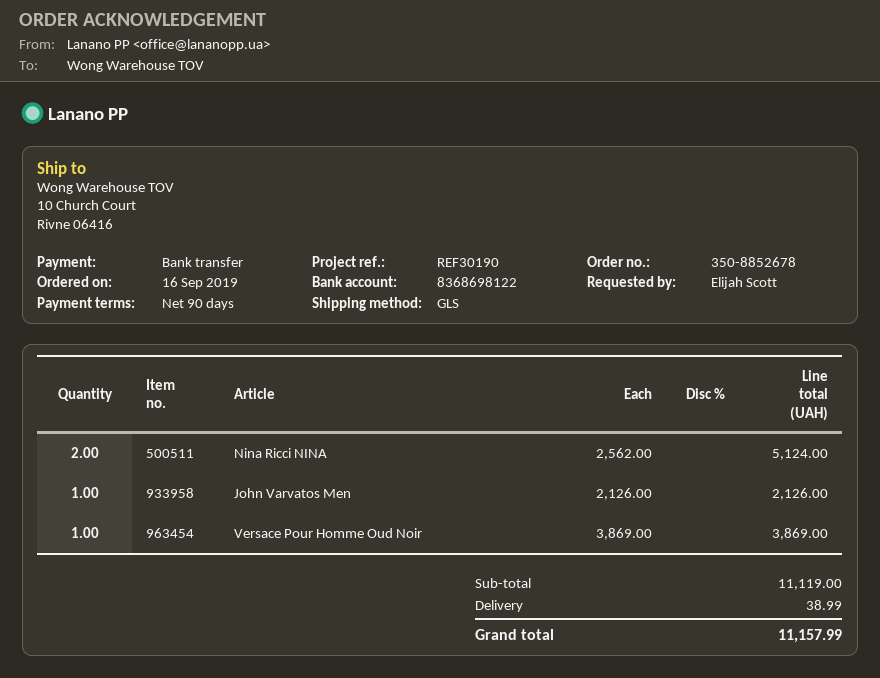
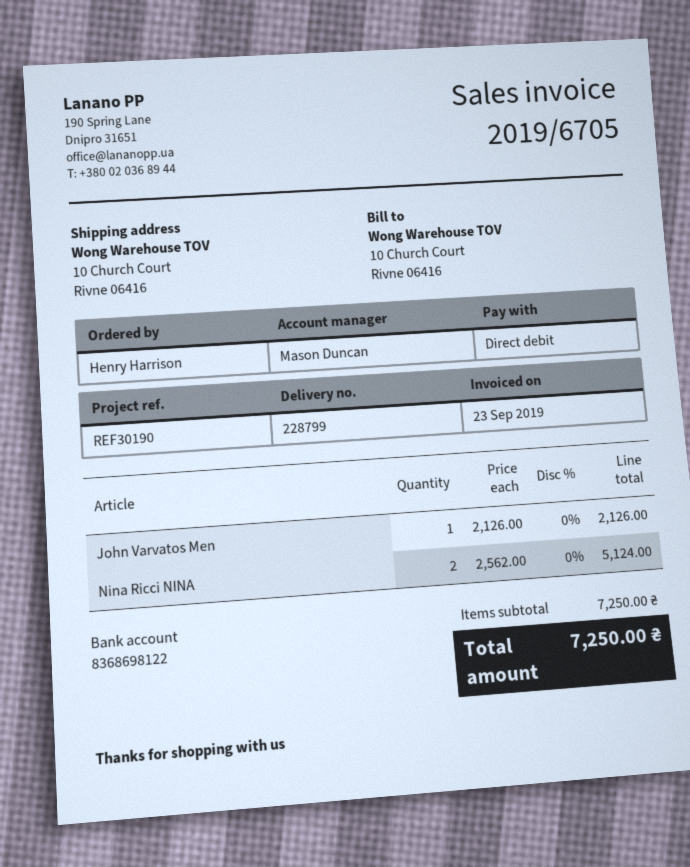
ordered by: Elijah Scott -> Henry Harrison
payment method: bank transfer -> direct debit
Versace Pour Homme Oud Noir: 1 x 3869.00 = 3869.00 -> none
subtotal: 11119.00 -> 7250.00
shipping: 38.99 -> none
total: 11157.99 -> 7250.00

